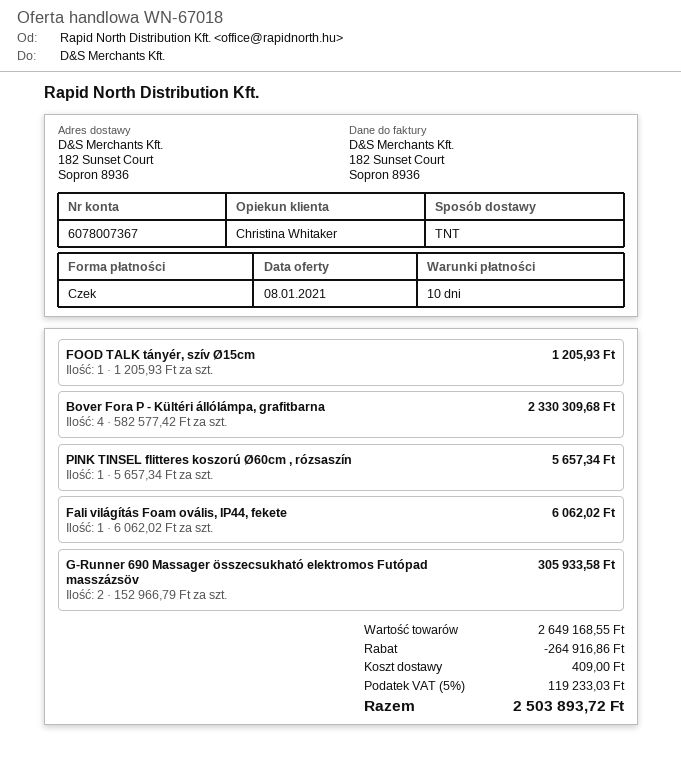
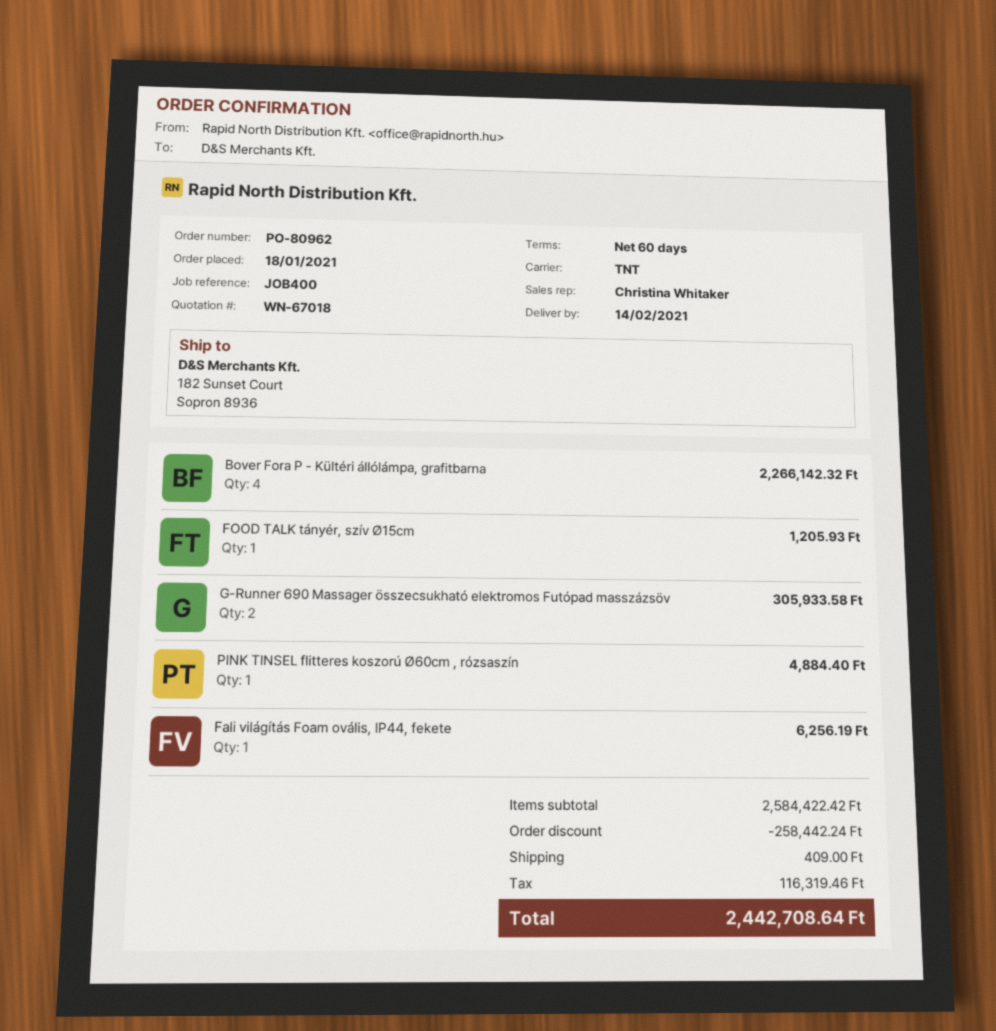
payment terms: 10 days -> 60 days
Bover Fora P - Kültéri állólámpa, grafitbarna: 4 for 2330309.68 -> 4 for 2266142.32
PINK TINSEL flitteres koszorú Ø60cm , rózsaszín: 1 for 5657.34 -> 1 for 4884.40
Fali világítás Foam ovális, IP44, fekete: 1 for 6062.02 -> 1 for 6256.19
subtotal: 2649168.55 -> 2584422.42
discount: 264916.86 -> 258442.24
tax: 119233.03 -> 116319.46
total: 2503893.72 -> 2442708.64

